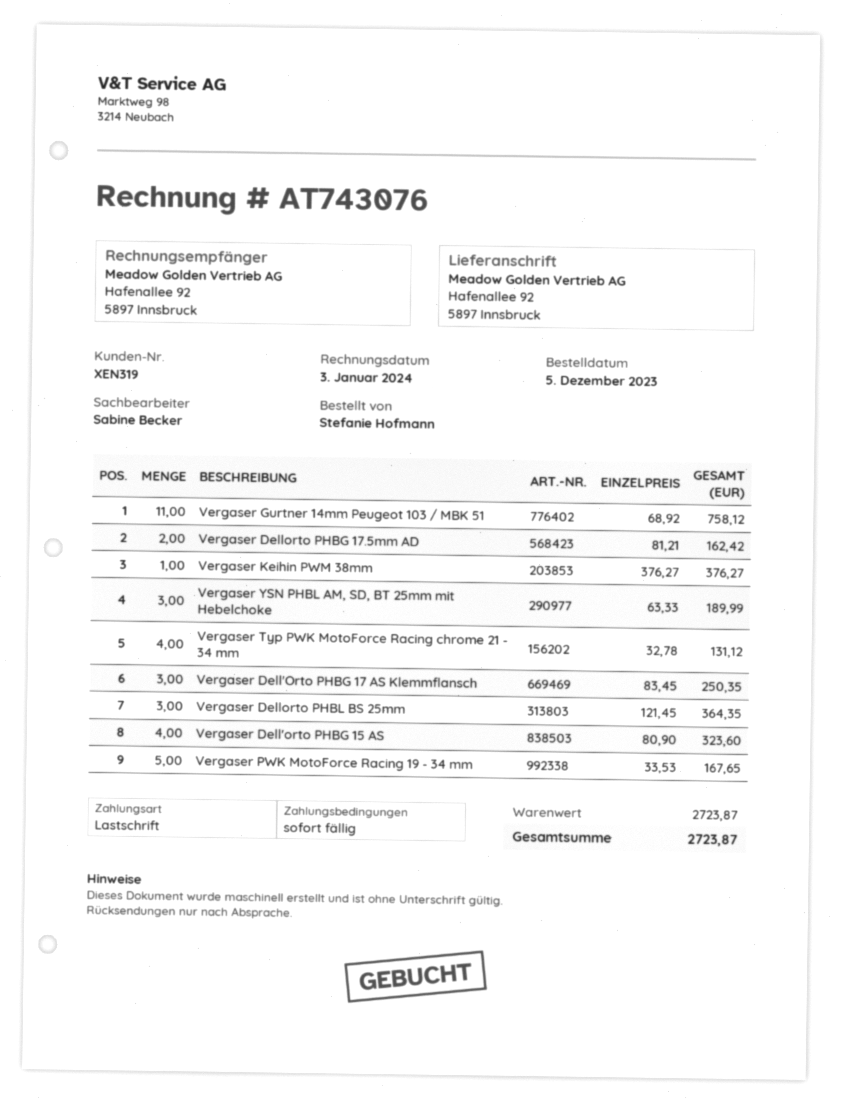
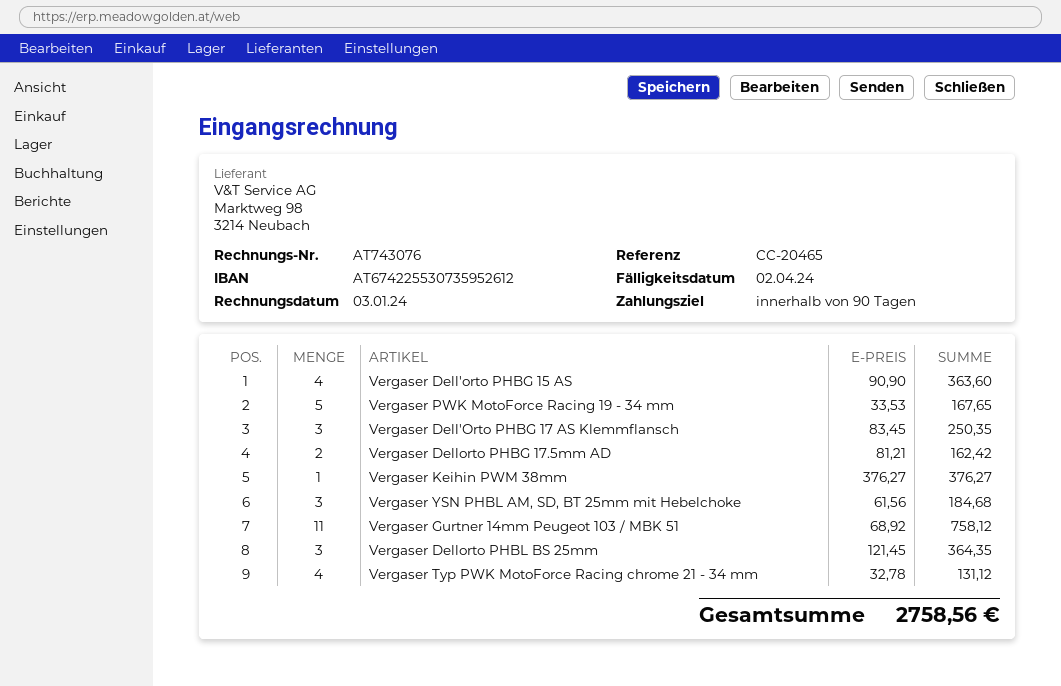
payment terms: on receipt -> 90 days
Vergaser YSN PHBL AM, SD, BT 25mm mit Hebelchoke: 3 x 63.33 = 189.99 -> 3 x 61.56 = 184.68
Vergaser Dell'orto PHBG 15 AS: 4 x 80.90 = 323.60 -> 4 x 90.90 = 363.60
total: 2723.87 -> 2758.56

